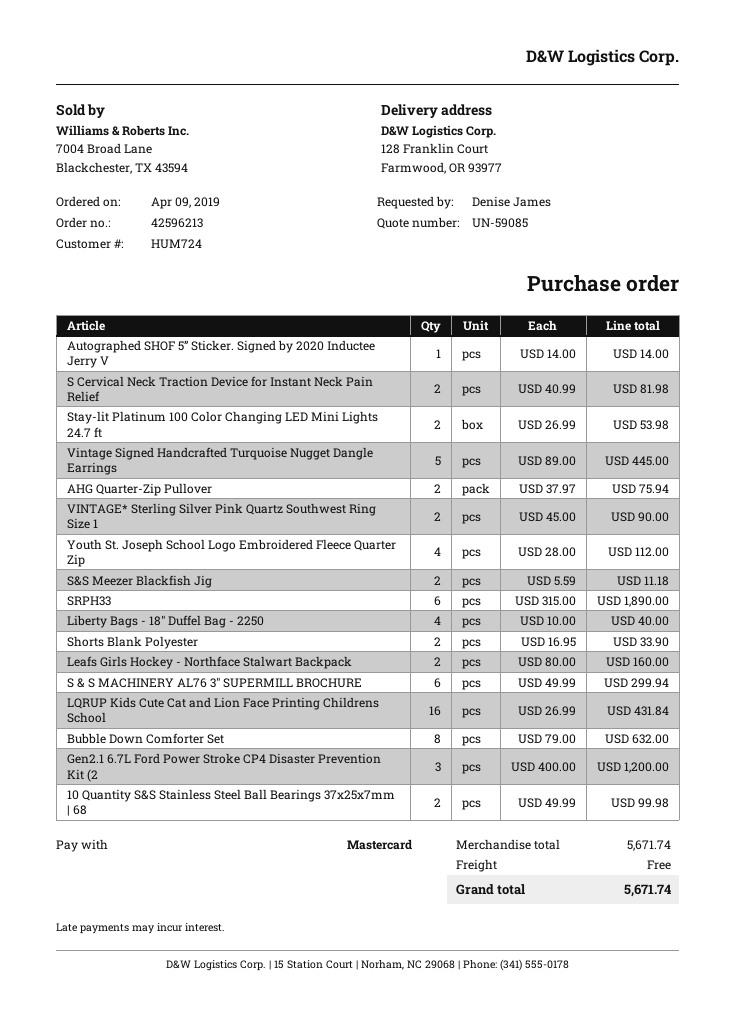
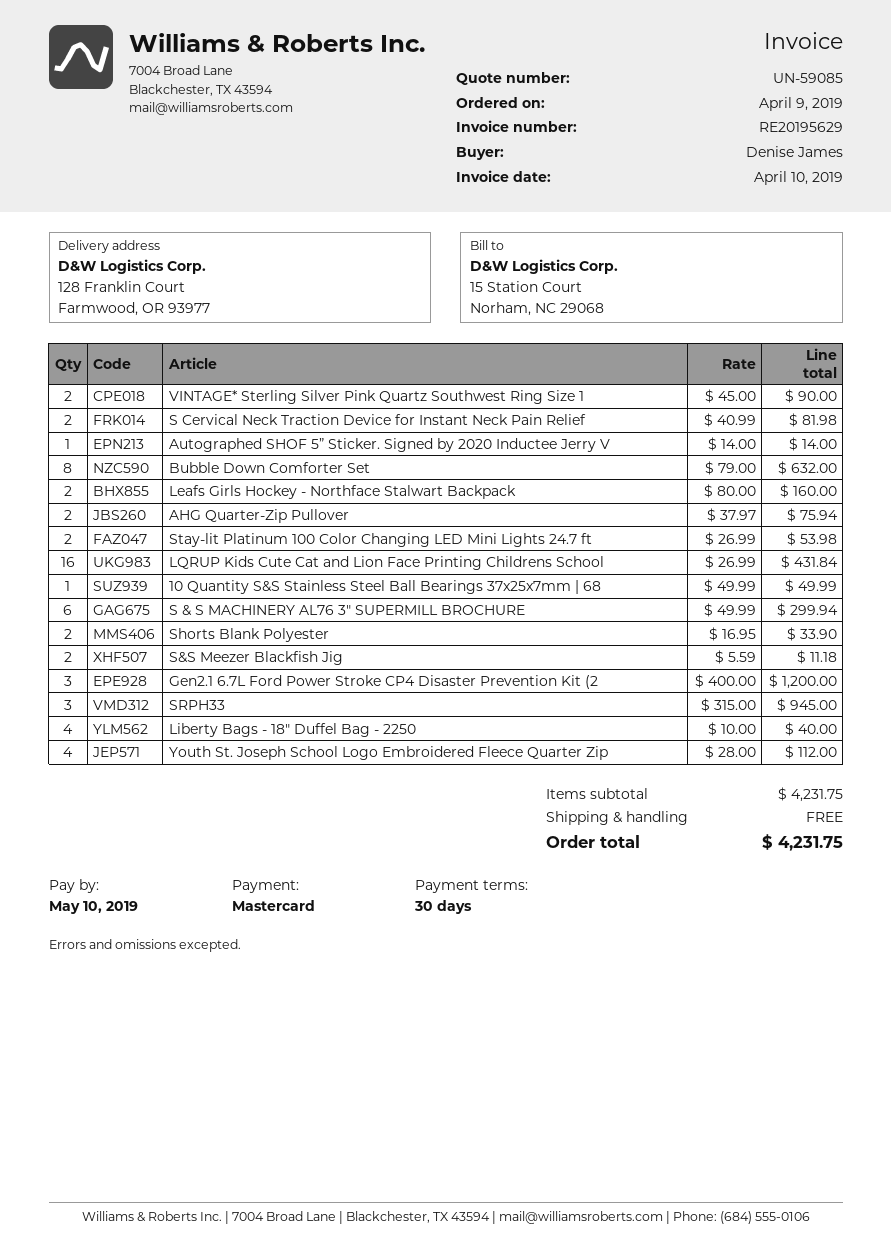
Vintage Signed Handcrafted Turquoise Nugget Dangle Earrings: 5 x 89.00 = 445.00 -> none
SRPH33: 6 x 315.00 = 1890.00 -> 3 x 315.00 = 945.00
10 Quantity S&S Stainless Steel Ball Bearings 37x25x7mm | 68: 2 x 49.99 = 99.98 -> 1 x 49.99 = 49.99
subtotal: 5671.74 -> 4231.75
total: 5671.74 -> 4231.75

